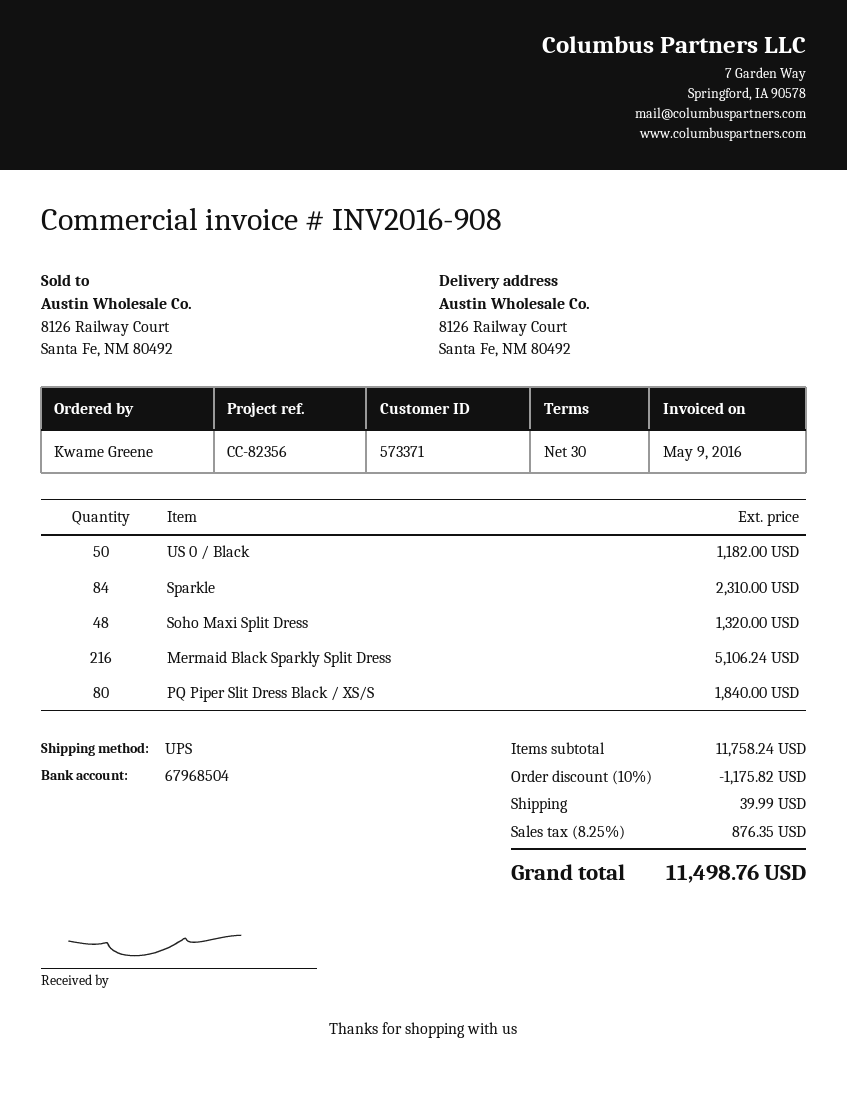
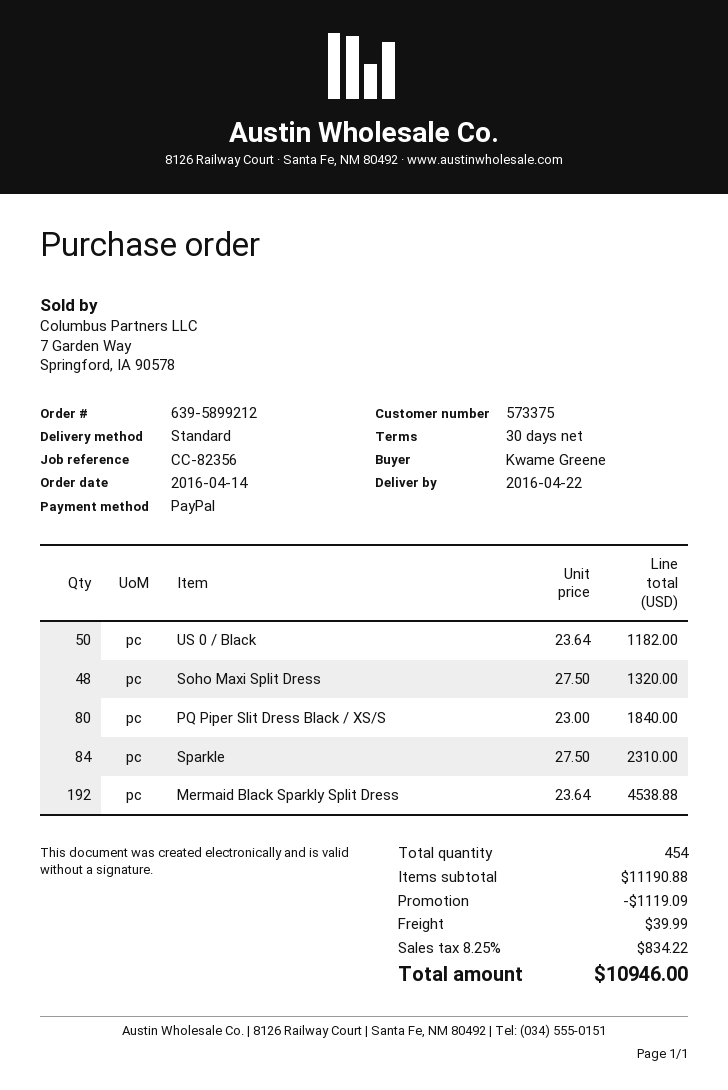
customer number: 573371 -> 573375
shipping method: UPS -> standard
Mermaid Black Sparkly Split Dress: 216 for 5106.24 -> 192 for 4538.88
subtotal: 11758.24 -> 11190.88
discount: 1175.82 -> 1119.09
tax: 8.25% = 876.35 -> 8.25% = 834.22
total: 11498.76 -> 10946.00

